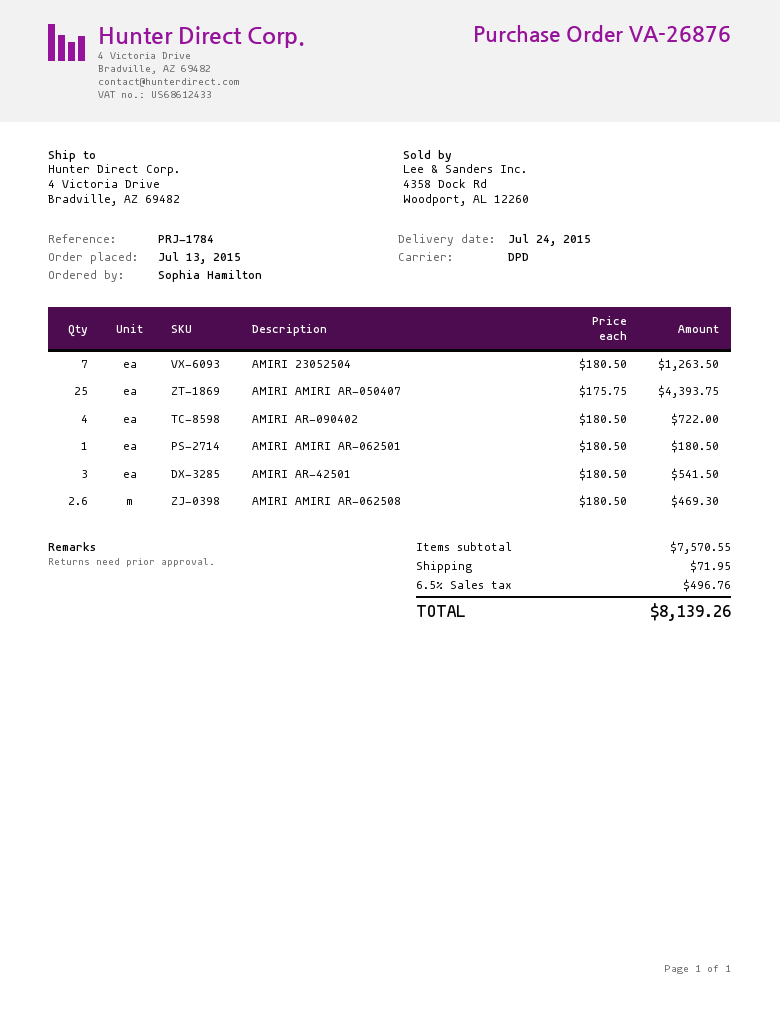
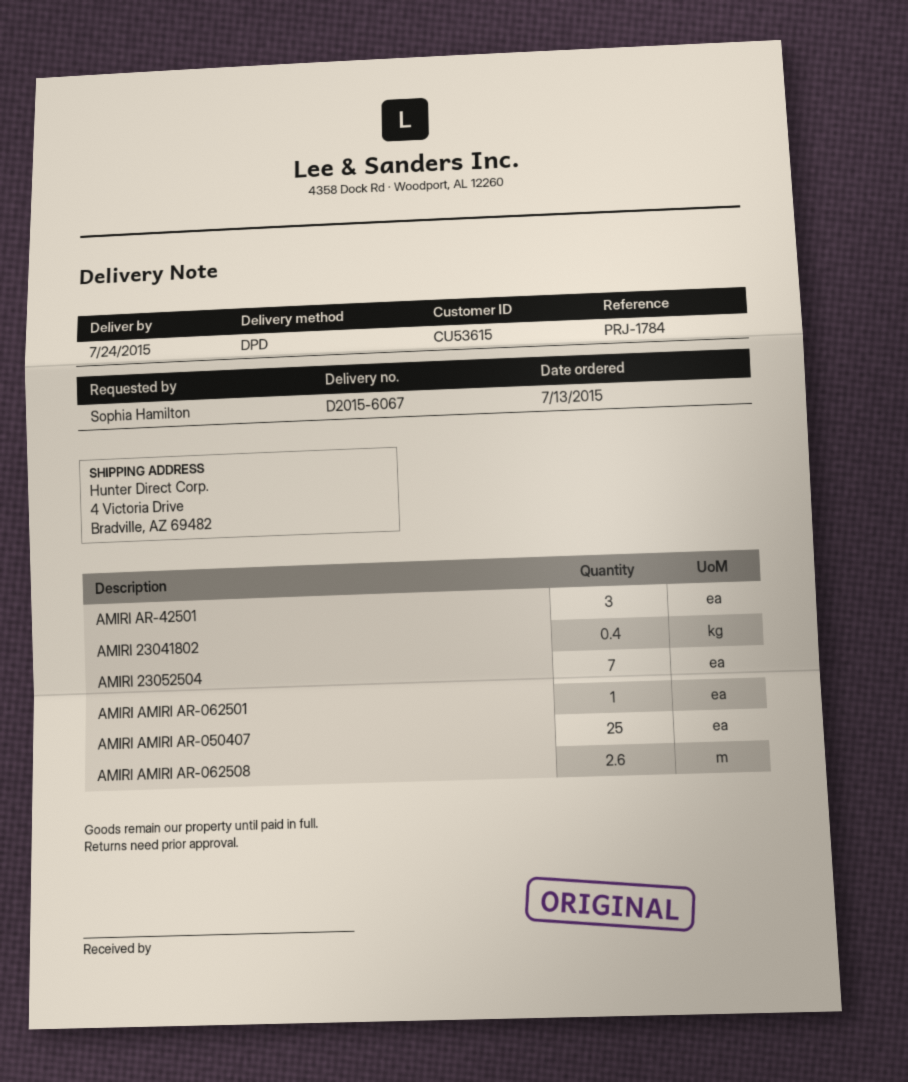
AMIRI AR-090402: 4 -> none
AMIRI 23041802: none -> 0.4

